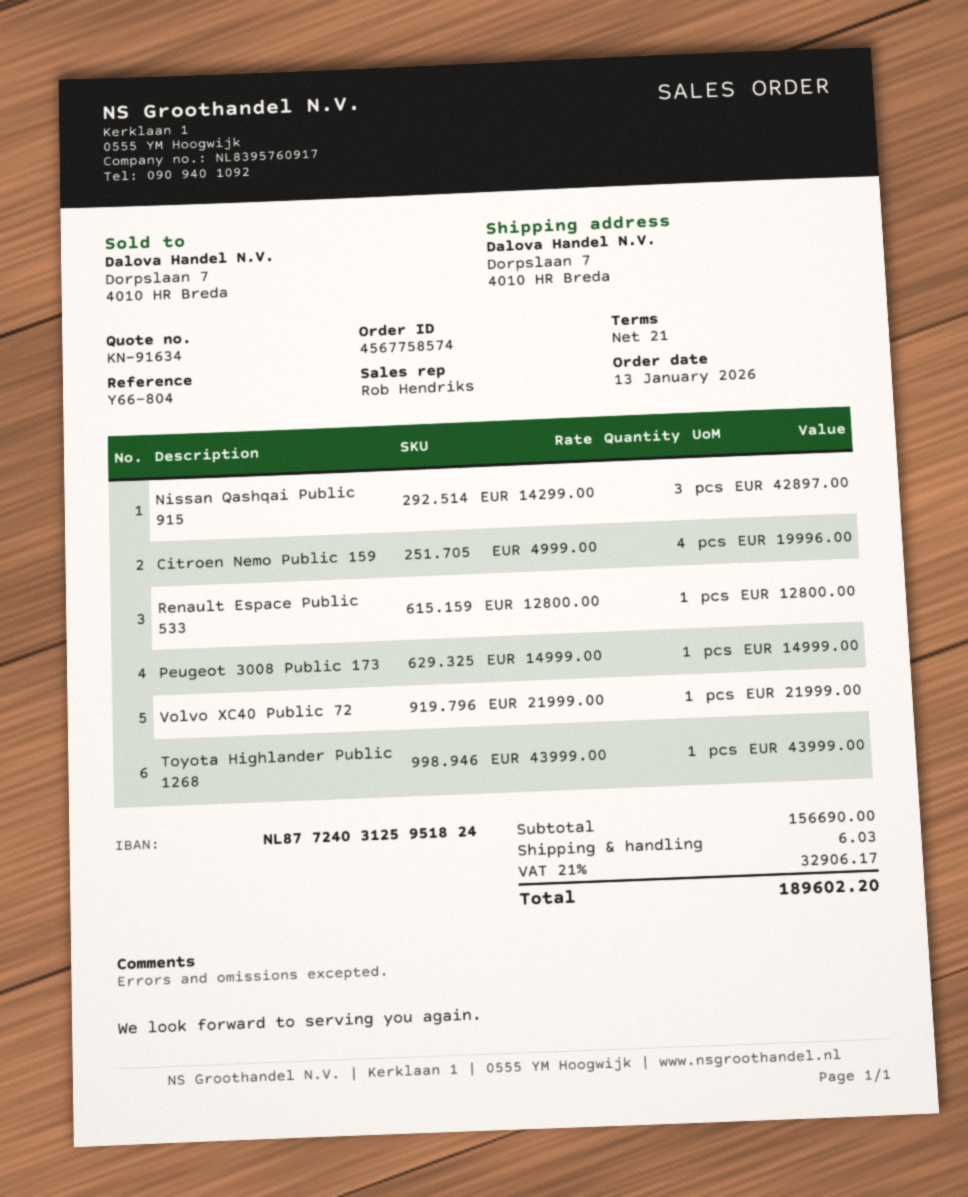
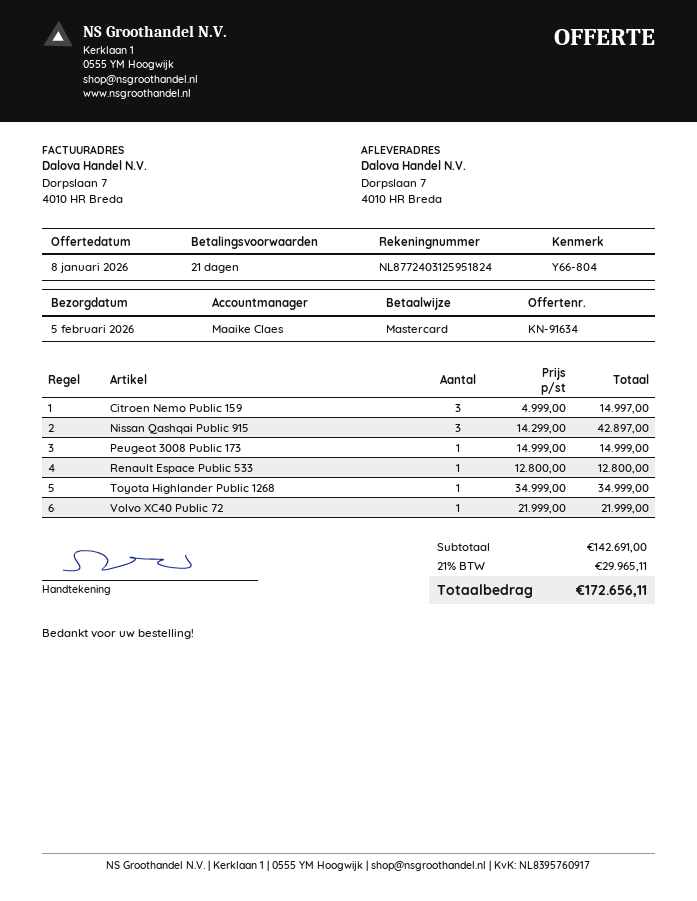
sales rep: Rob Hendriks -> Maaike Claes
Citroen Nemo Public 159: 4 x 4999.00 = 19996.00 -> 3 x 4999.00 = 14997.00
Toyota Highlander Public 1268: 1 x 43999.00 = 43999.00 -> 1 x 34999.00 = 34999.00
subtotal: 156690.00 -> 142691.00
shipping: 6.03 -> none
tax: 21% = 32906.17 -> 21% = 29965.11
total: 189602.20 -> 172656.11

